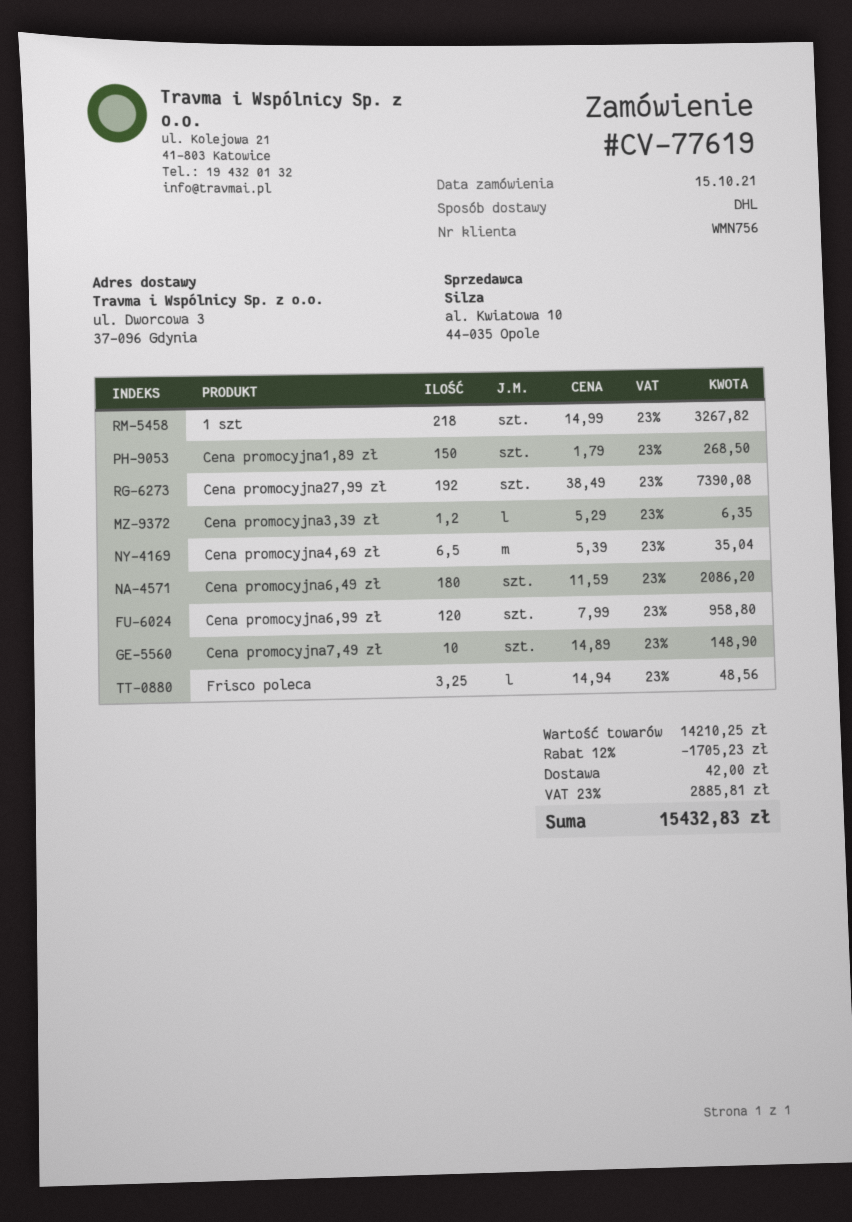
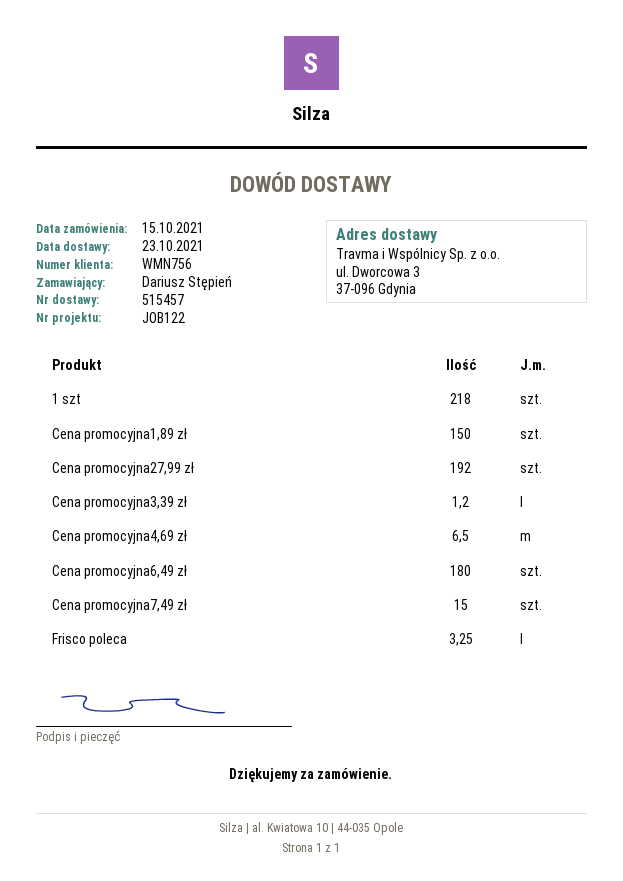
Cena promocyjna6,99 zł: 120 -> none
Cena promocyjna7,49 zł: 10 -> 15

